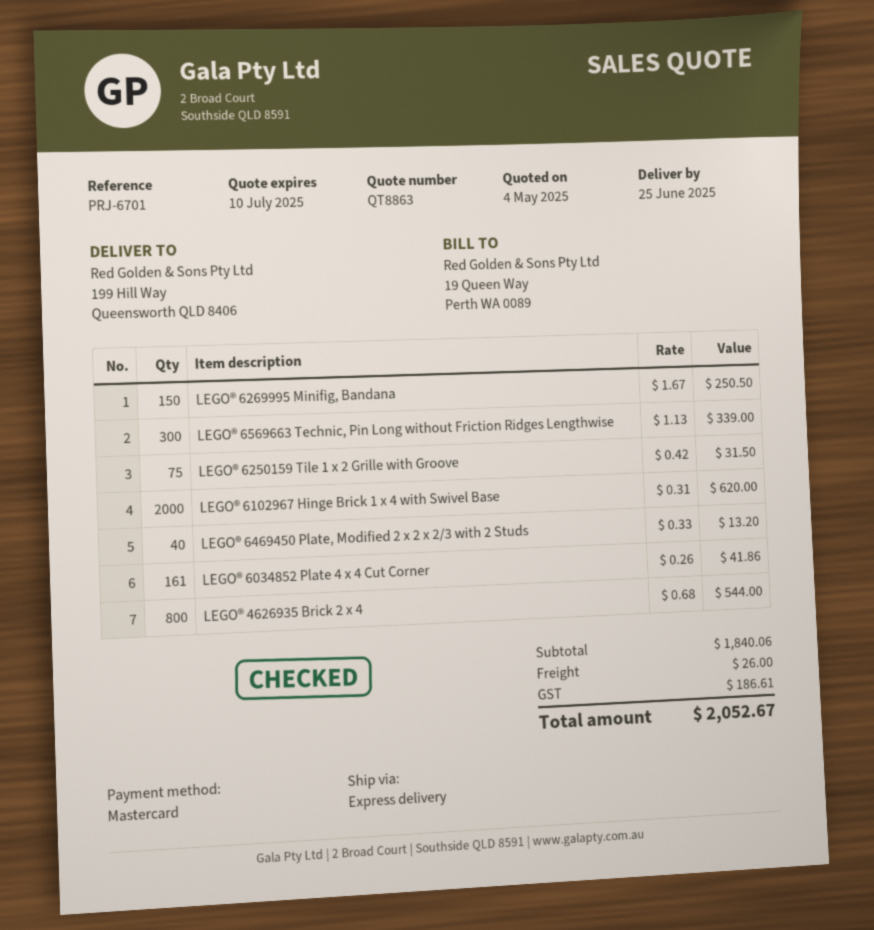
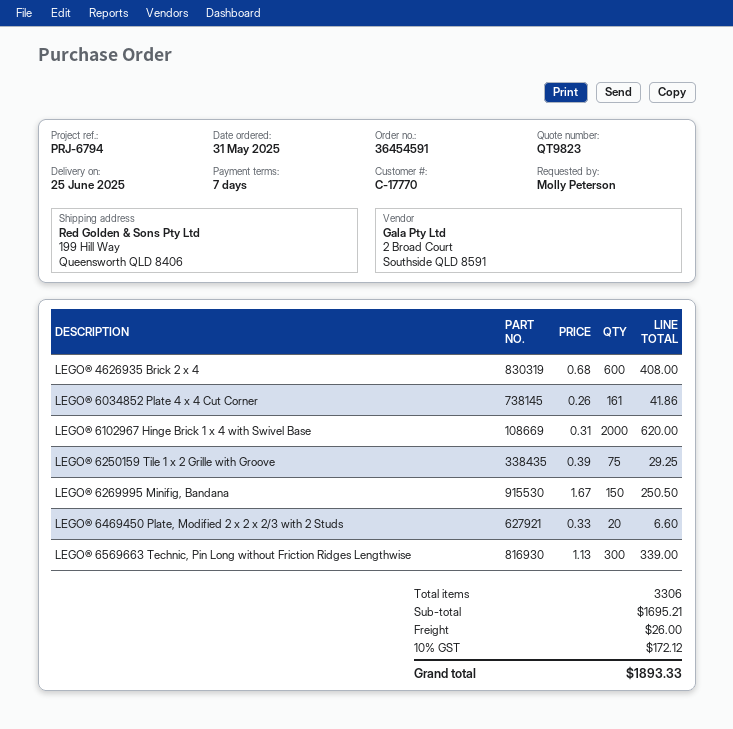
quote number: QT8863 -> QT9823
reference: PRJ-6701 -> PRJ-6794
LEGO® 6250159 Tile 1 x 2 Grille with Groove: 75 x 0.42 = 31.50 -> 75 x 0.39 = 29.25
LEGO® 6469450 Plate, Modified 2 x 2 x 2/3 with 2 Studs: 40 x 0.33 = 13.20 -> 20 x 0.33 = 6.60
LEGO® 4626935 Brick 2 x 4: 800 x 0.68 = 544.00 -> 600 x 0.68 = 408.00
subtotal: 1840.06 -> 1695.21
tax: 186.61 -> 172.12
total: 2052.67 -> 1893.33

